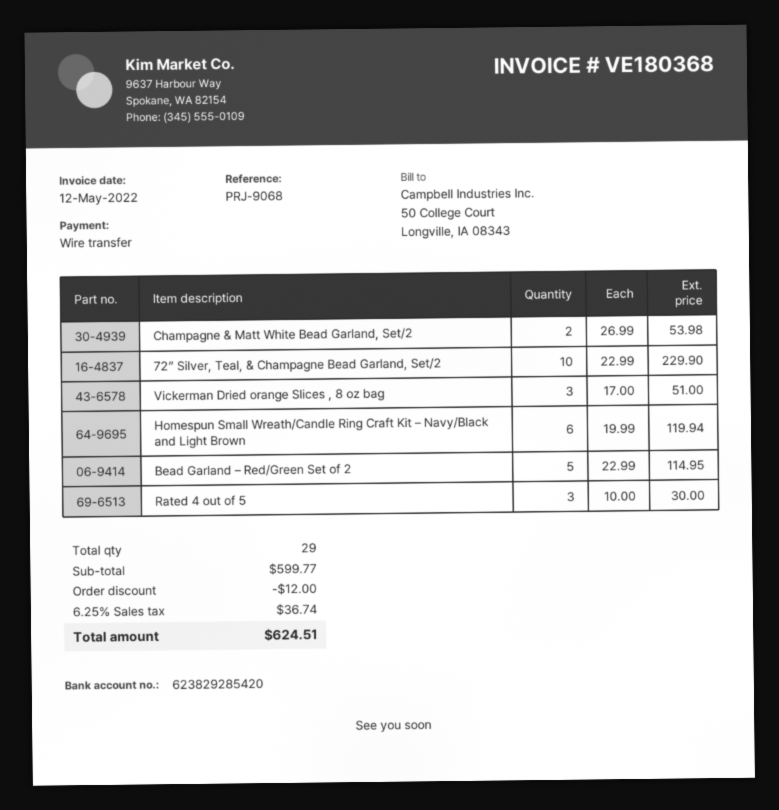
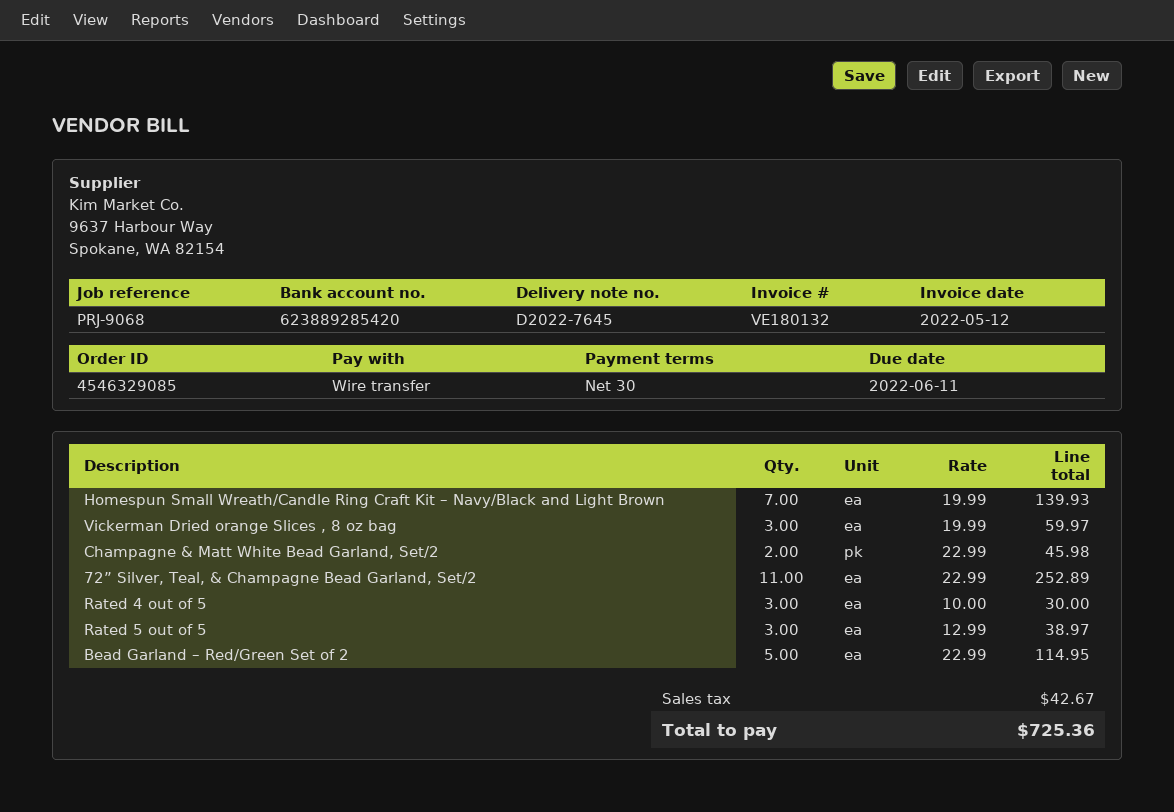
invoice number: VE180368 -> VE180132
bank account: 623829285420 -> 623889285420
Champagne & Matt White Bead Garland, Set/2: 2 x 26.99 = 53.98 -> 2 x 22.99 = 45.98
72” Silver, Teal, & Champagne Bead Garland, Set/2: 10 x 22.99 = 229.90 -> 11 x 22.99 = 252.89
Vickerman Dried orange Slices , 8 oz bag: 3 x 17.00 = 51.00 -> 3 x 19.99 = 59.97
Homespun Small Wreath/Candle Ring Craft Kit – Navy/Black and Light Brown: 6 x 19.99 = 119.94 -> 7 x 19.99 = 139.93
Rated 5 out of 5: none -> 3 x 12.99 = 38.97
discount: 12.00 -> none
tax: 36.74 -> 42.67
total: 624.51 -> 725.36

